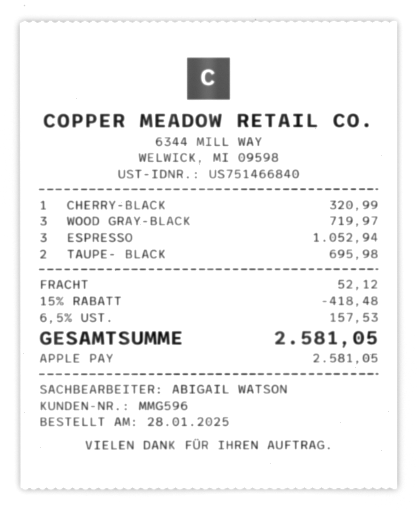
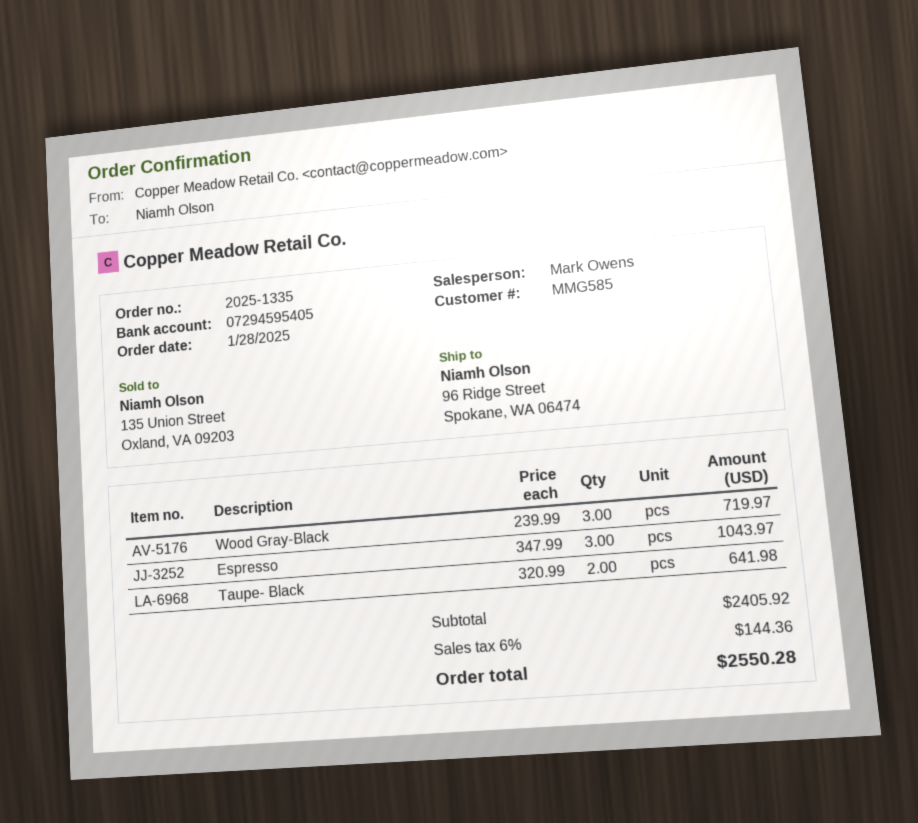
customer number: MMG596 -> MMG585
sales rep: ABIGAIL WATSON -> Mark Owens
CHERRY-BLACK: 1 for 320.99 -> none
ESPRESSO: 3 for 1052.94 -> 3 for 1043.97
TAUPE- BLACK: 2 for 695.98 -> 2 for 641.98
discount: 15% = 418.48 -> none
shipping: 52.12 -> none
tax: 6.5% = 157.53 -> 6% = 144.36
total: 2581.05 -> 2550.28

